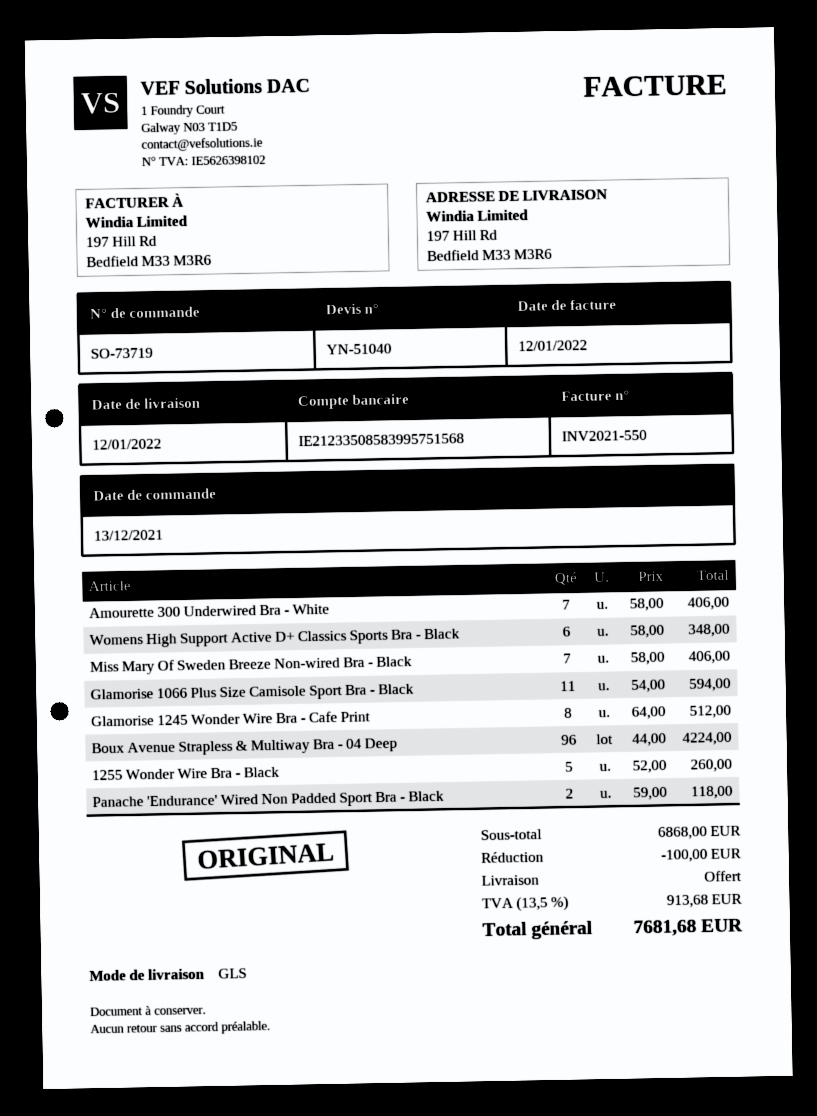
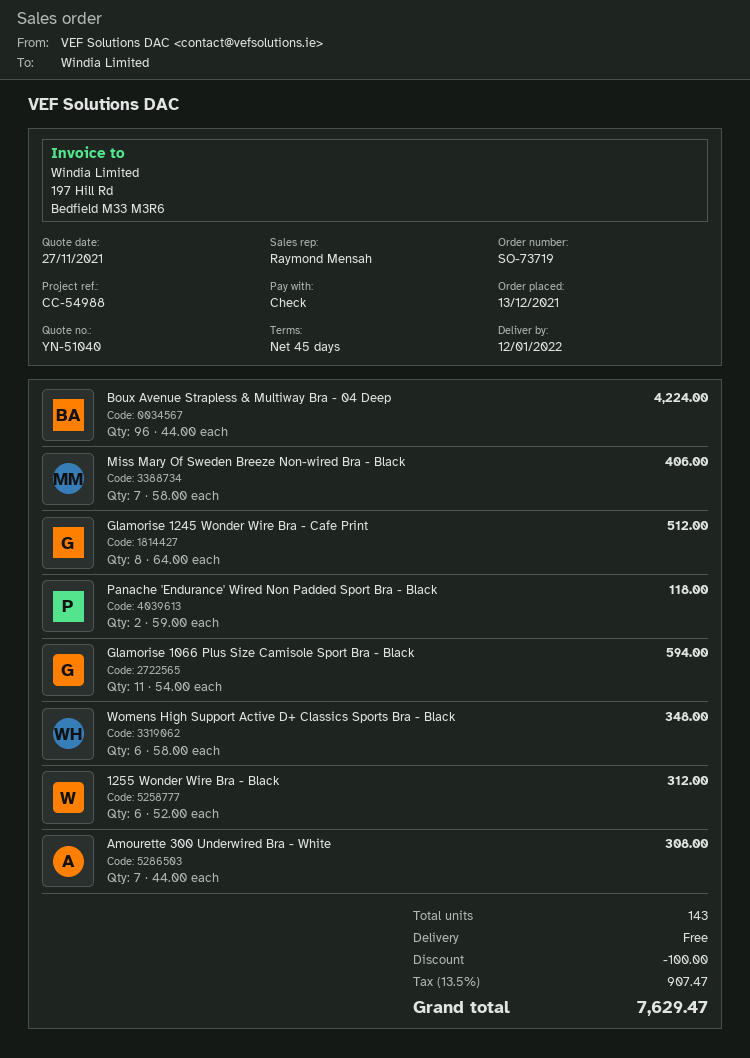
Amourette 300 Underwired Bra - White: 7 x 58.00 = 406.00 -> 7 x 44.00 = 308.00
1255 Wonder Wire Bra - Black: 5 x 52.00 = 260.00 -> 6 x 52.00 = 312.00
tax: 13.5% = 913.68 -> 13.5% = 907.47
total: 7681.68 -> 7629.47

